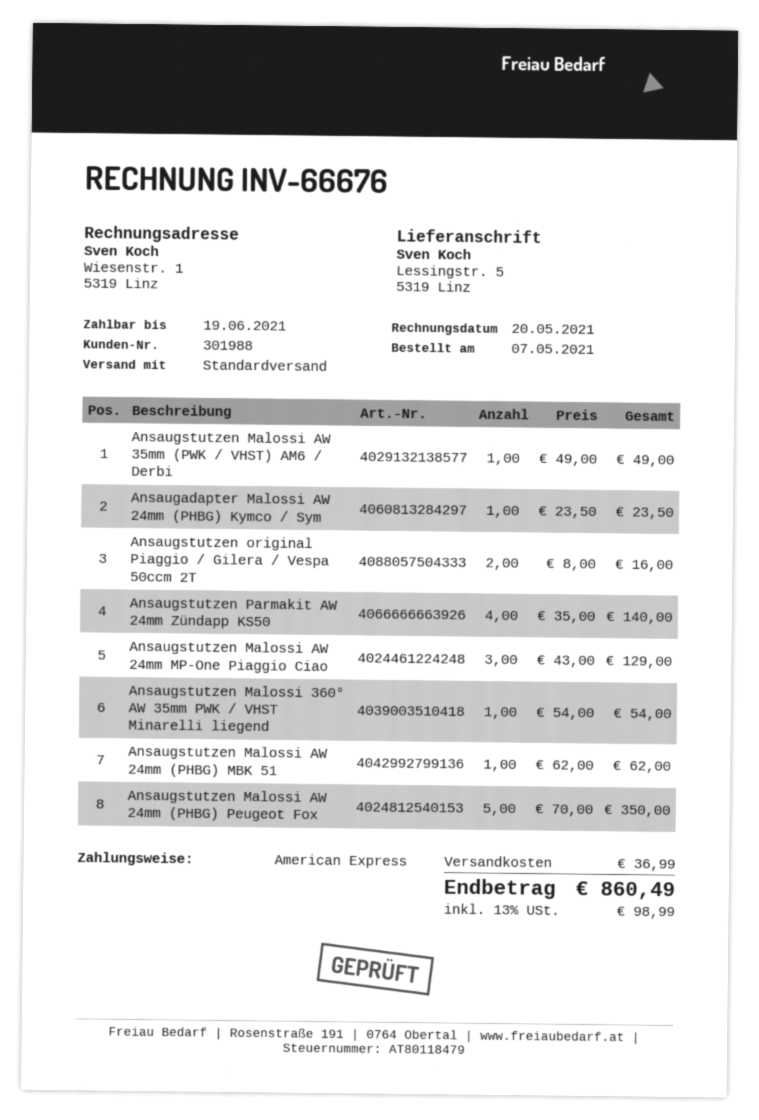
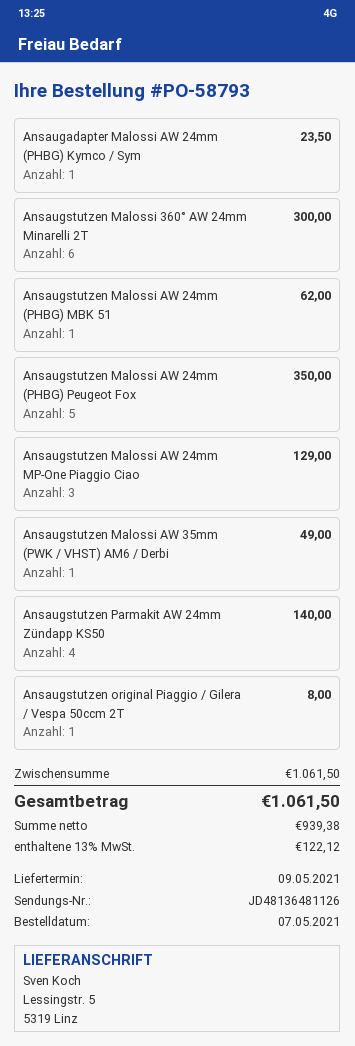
Ansaugstutzen original Piaggio / Gilera / Vespa 50ccm 2T: 2 for 16.00 -> 1 for 8.00
Ansaugstutzen Malossi 360° AW 35mm PWK / VHST Minarelli liegend: 1 for 54.00 -> none
Ansaugstutzen Malossi 360° AW 24mm Minarelli 2T: none -> 6 for 300.00
shipping: 36.99 -> none
tax: 13% = 98.99 -> 13% = 122.12
total: 860.49 -> 1061.50

